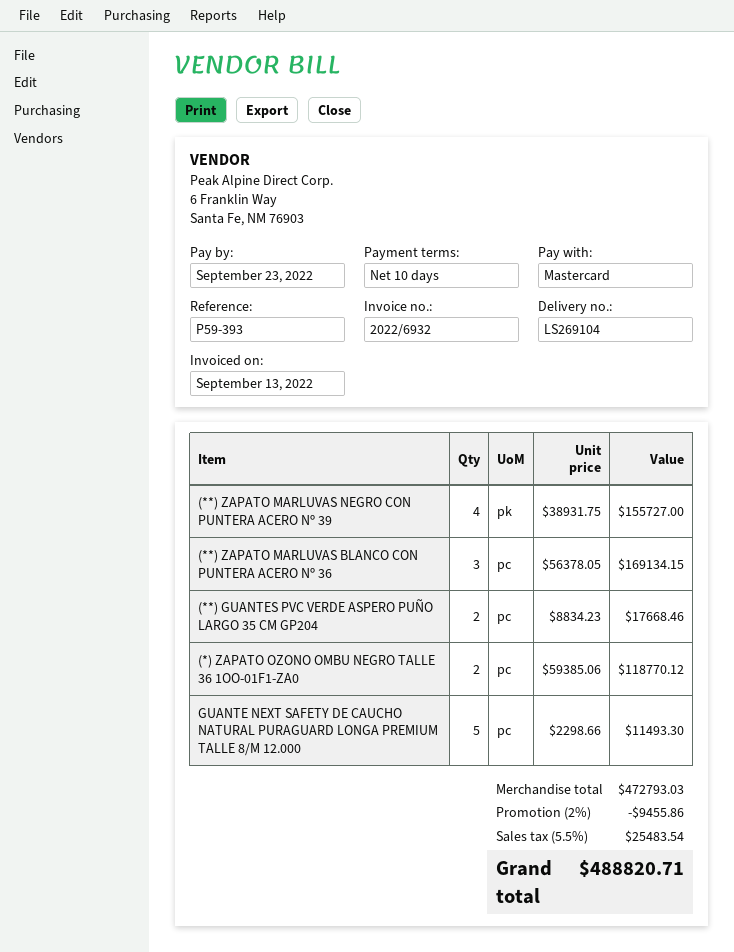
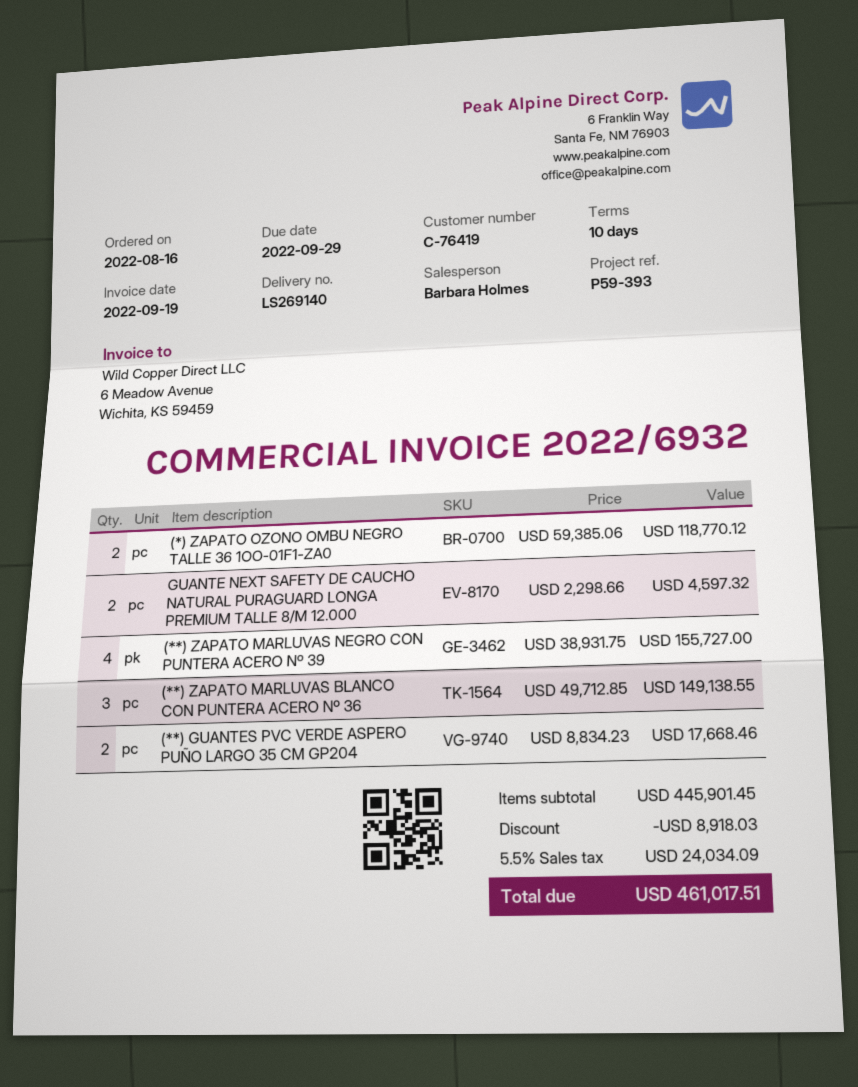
delivery note number: LS269104 -> LS269140
invoice date: 2022-09-13 -> 2022-09-19
due date: 2022-09-23 -> 2022-09-29
(**) ZAPATO MARLUVAS BLANCO CON PUNTERA ACERO Nº 36: 3 x 56378.05 = 169134.15 -> 3 x 49712.85 = 149138.55
GUANTE NEXT SAFETY DE CAUCHO NATURAL PURAGUARD LONGA PREMIUM TALLE 8/M 12.000: 5 x 2298.66 = 11493.30 -> 2 x 2298.66 = 4597.32
subtotal: 472793.03 -> 445901.45
discount: 9455.86 -> 8918.03
tax: 5.5% = 25483.54 -> 5.5% = 24034.09
total: 488820.71 -> 461017.51

